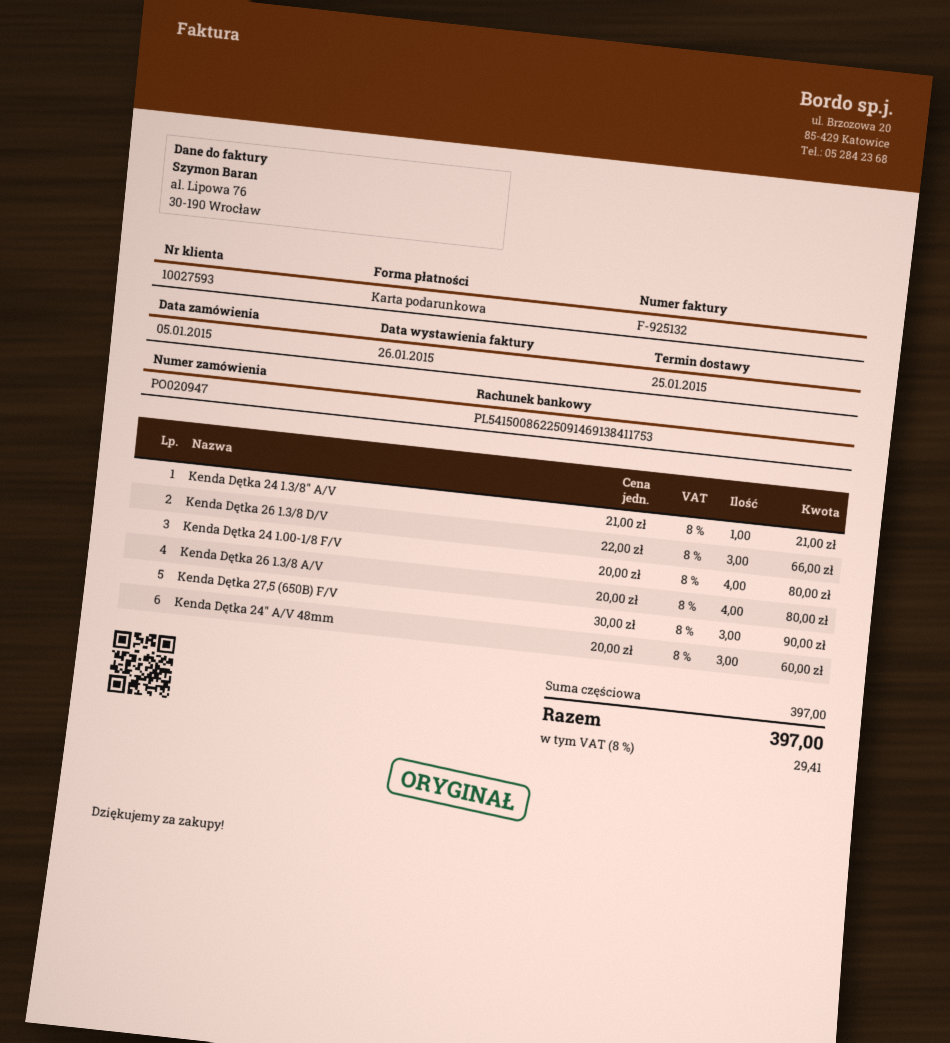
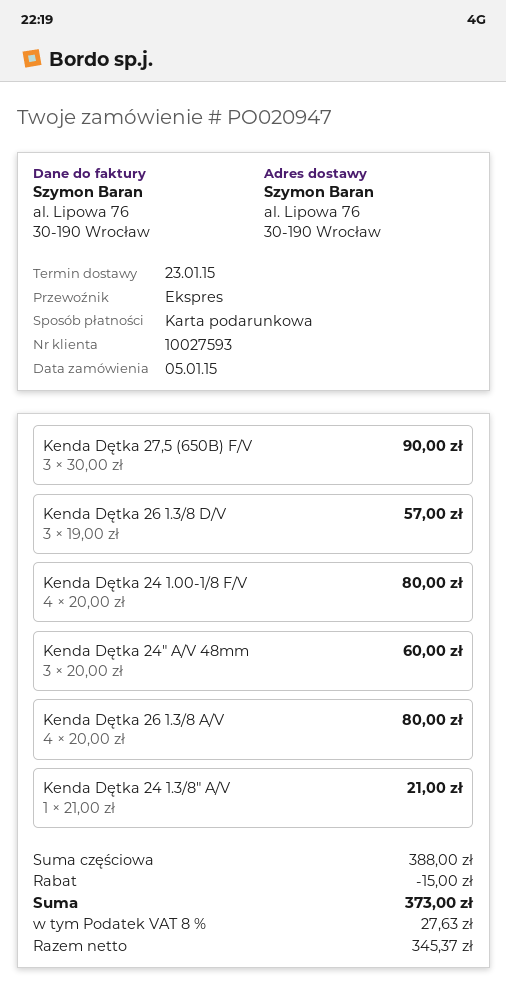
delivery date: 2015-01-25 -> 2015-01-23
Kenda Dętka 26 1.3/8 D/V: 3 x 22.00 = 66.00 -> 3 x 19.00 = 57.00
subtotal: 397.00 -> 388.00
discount: none -> 15.00
tax: 8% = 29.41 -> 8% = 27.63
total: 397.00 -> 373.00

